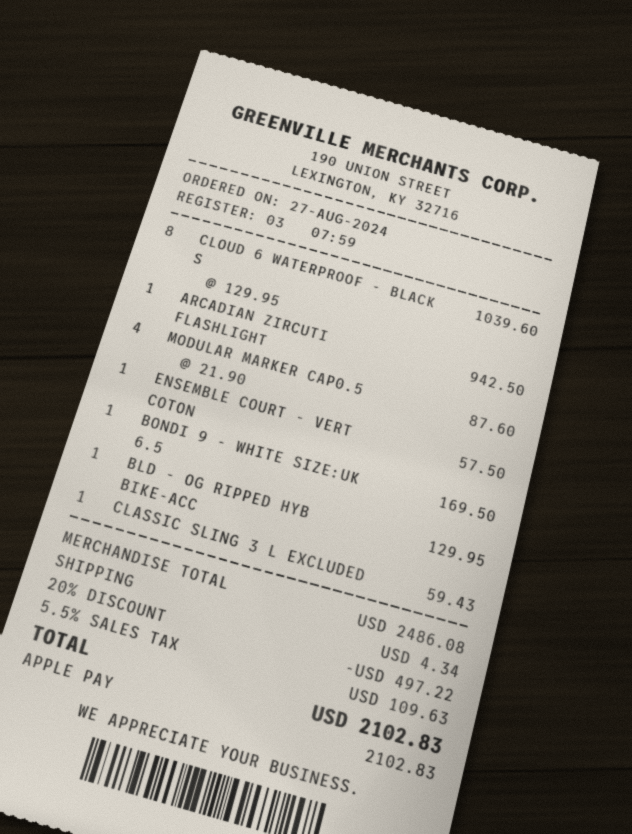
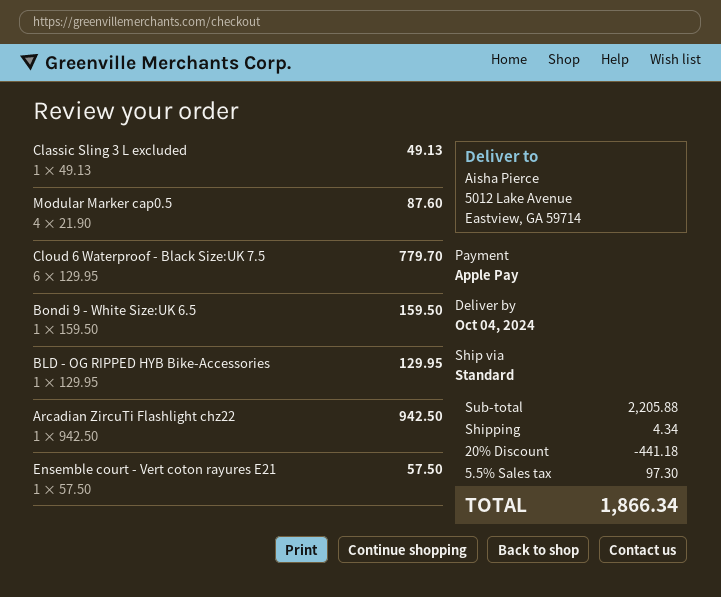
CLOUD 6 WATERPROOF - BLACK S: 8 x 129.95 = 1039.60 -> 6 x 129.95 = 779.70
BONDI 9 - WHITE SIZE:UK 6.5: 1 x 169.50 = 169.50 -> 1 x 159.50 = 159.50
CLASSIC SLING 3 L EXCLUDED: 1 x 59.43 = 59.43 -> 1 x 49.13 = 49.13
subtotal: 2486.08 -> 2205.88
discount: 20% = 497.22 -> 20% = 441.18
tax: 5.5% = 109.63 -> 5.5% = 97.30
total: 2102.83 -> 1866.34

